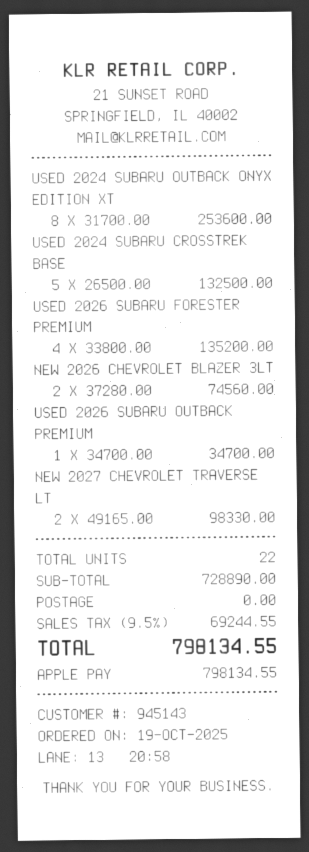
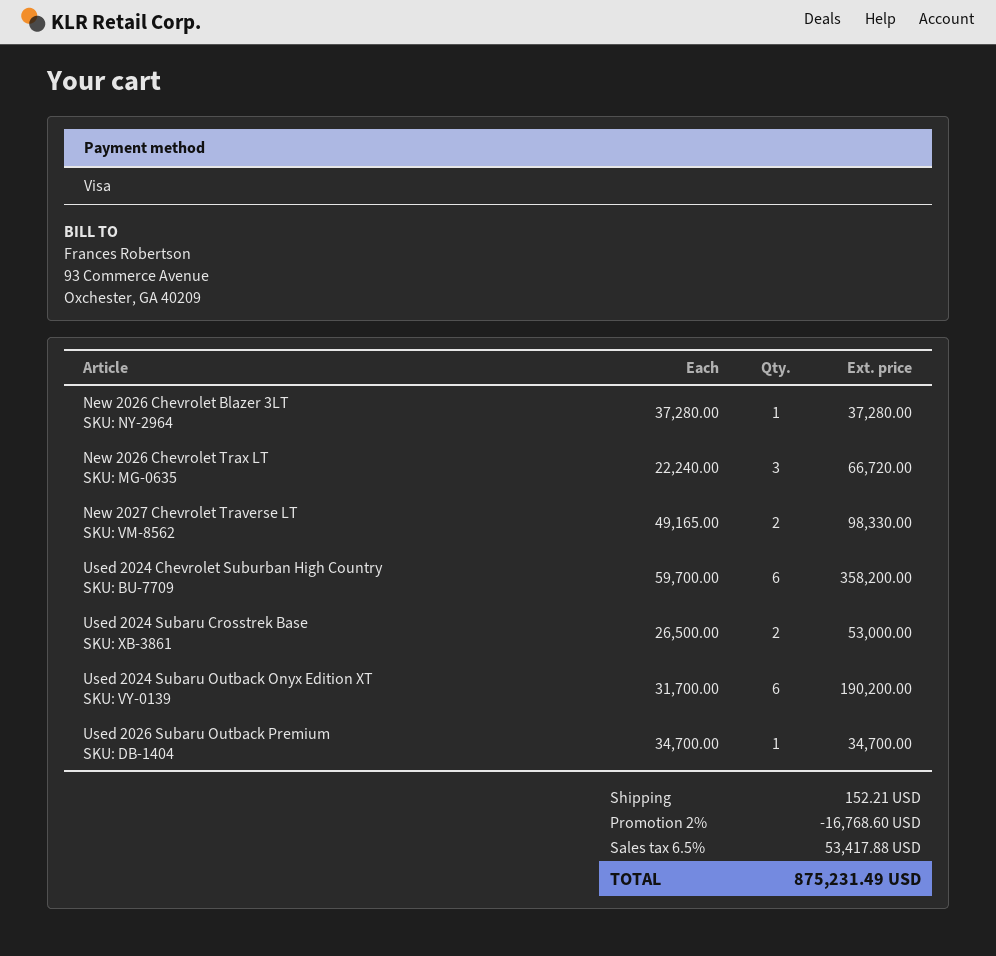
payment method: Apple Pay -> Visa
USED 2024 SUBARU OUTBACK ONYX EDITION XT: 8 x 31700.00 = 253600.00 -> 6 x 31700.00 = 190200.00
USED 2024 SUBARU CROSSTREK BASE: 5 x 26500.00 = 132500.00 -> 2 x 26500.00 = 53000.00
USED 2026 SUBARU FORESTER PREMIUM: 4 x 33800.00 = 135200.00 -> none
NEW 2026 CHEVROLET BLAZER 3LT: 2 x 37280.00 = 74560.00 -> 1 x 37280.00 = 37280.00
New 2026 Chevrolet Trax LT: none -> 3 x 22240.00 = 66720.00
Used 2024 Chevrolet Suburban High Country: none -> 6 x 59700.00 = 358200.00
discount: none -> 2% = 16768.60
shipping: 0.00 -> 152.21
tax: 9.5% = 69244.55 -> 6.5% = 53417.88
total: 798134.55 -> 875231.49

